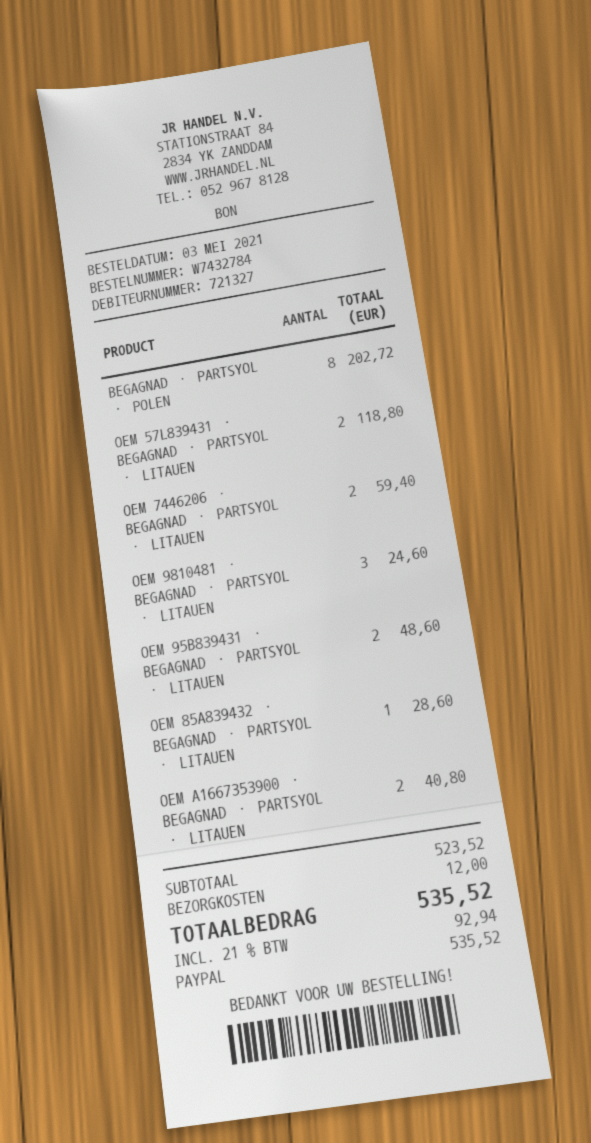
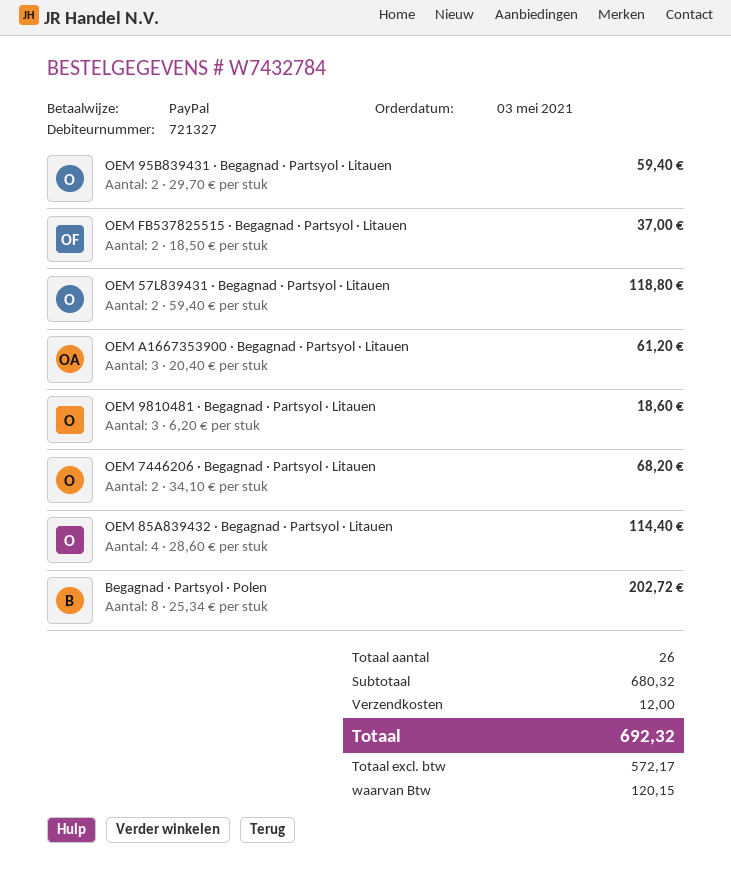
OEM 7446206 · BEGAGNAD · PARTSYOL · LITAUEN: 2 for 59.40 -> 2 for 68.20
OEM 9810481 · BEGAGNAD · PARTSYOL · LITAUEN: 3 for 24.60 -> 3 for 18.60
OEM 95B839431 · BEGAGNAD · PARTSYOL · LITAUEN: 2 for 48.60 -> 2 for 59.40
OEM 85A839432 · BEGAGNAD · PARTSYOL · LITAUEN: 1 for 28.60 -> 4 for 114.40
OEM A1667353900 · BEGAGNAD · PARTSYOL · LITAUEN: 2 for 40.80 -> 3 for 61.20
OEM FB537825515 · Begagnad · Partsyol · Litauen: none -> 2 for 37.00
subtotal: 523.52 -> 680.32
tax: 92.94 -> 120.15
total: 535.52 -> 692.32

